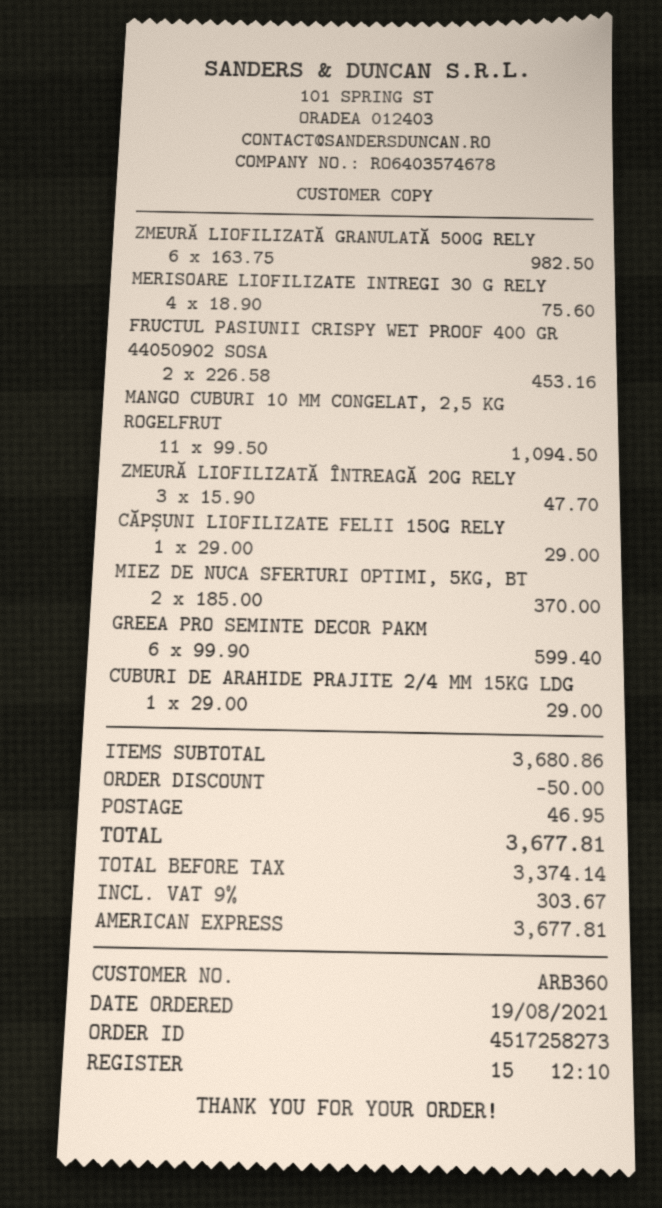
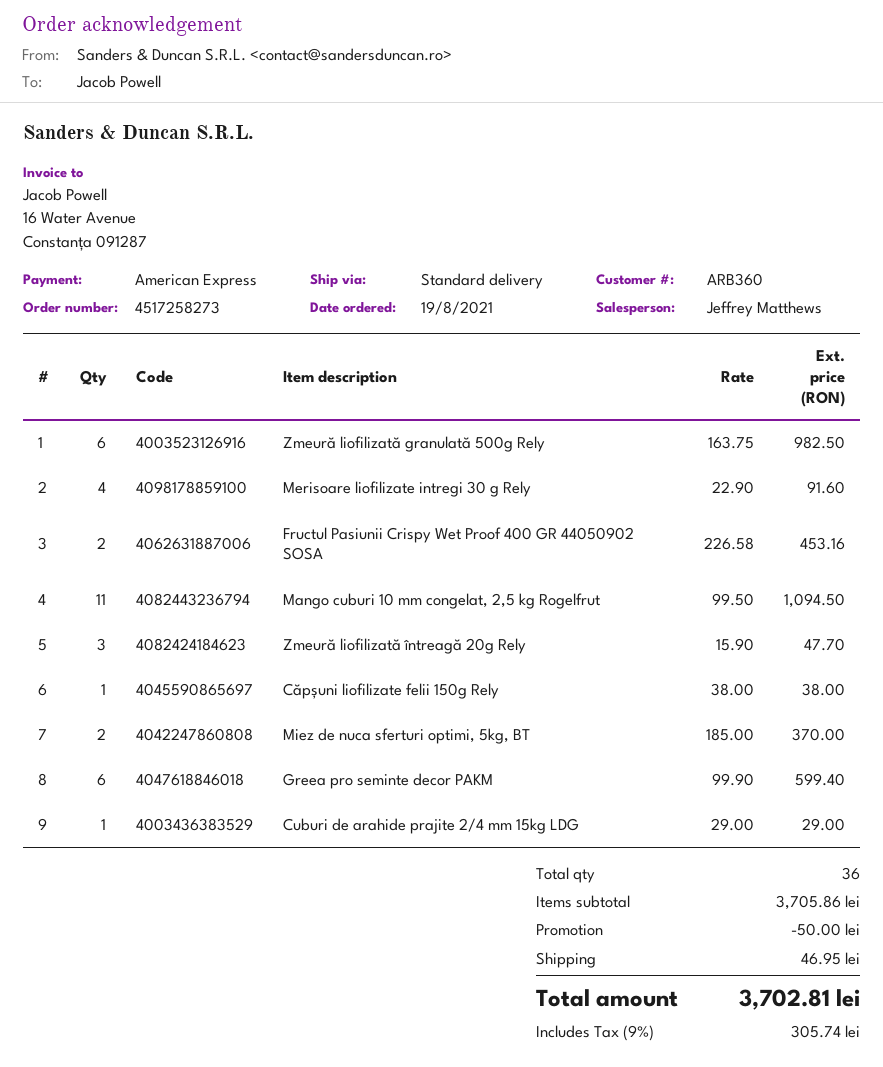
MERISOARE LIOFILIZATE INTREGI 30 G RELY: 4 x 18.90 = 75.60 -> 4 x 22.90 = 91.60
CĂPȘUNI LIOFILIZATE FELII 150G RELY: 1 x 29.00 = 29.00 -> 1 x 38.00 = 38.00
subtotal: 3680.86 -> 3705.86
tax: 9% = 303.67 -> 9% = 305.74
total: 3677.81 -> 3702.81

